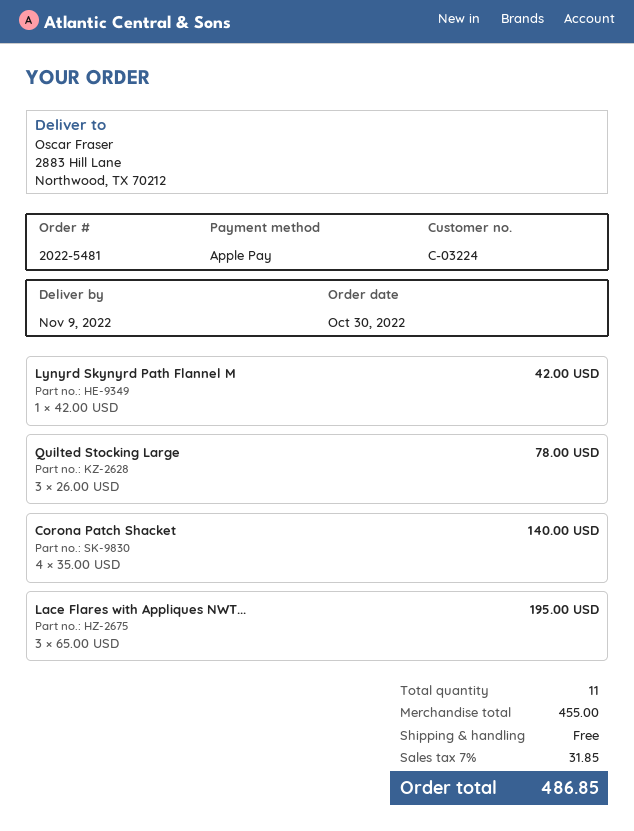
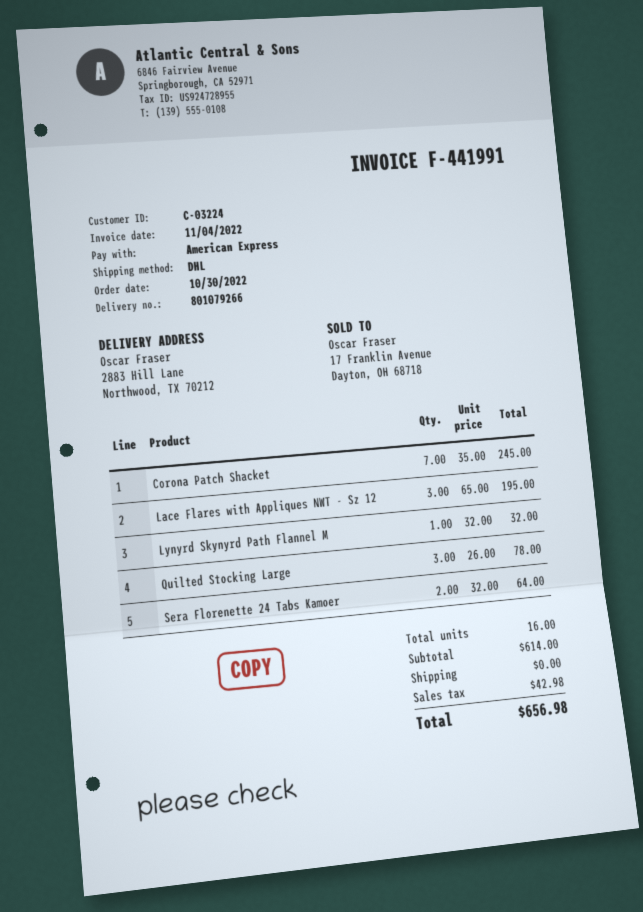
payment method: Apple Pay -> American Express
Lynyrd Skynyrd Path Flannel M: 1 x 42.00 = 42.00 -> 1 x 32.00 = 32.00
Corona Patch Shacket: 4 x 35.00 = 140.00 -> 7 x 35.00 = 245.00
Sera Florenette 24 Tabs Kamoer: none -> 2 x 32.00 = 64.00
total quantity: 11 -> 16
subtotal: 455.00 -> 614.00
tax: 31.85 -> 42.98
total: 486.85 -> 656.98

